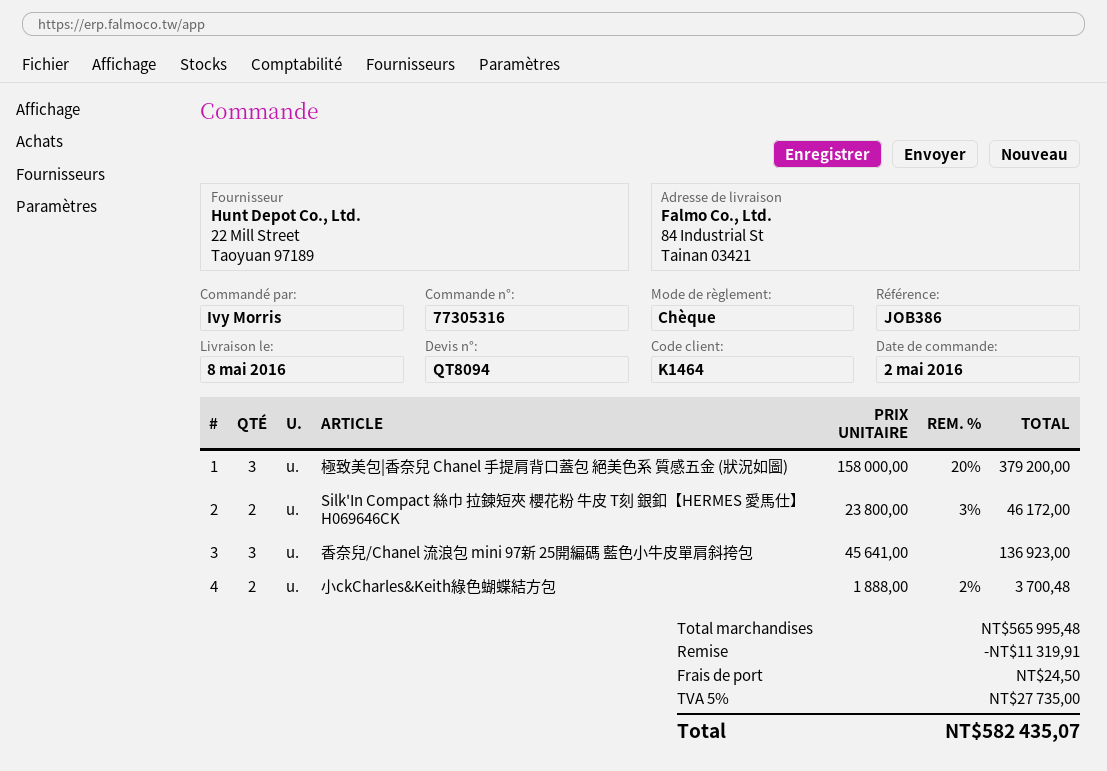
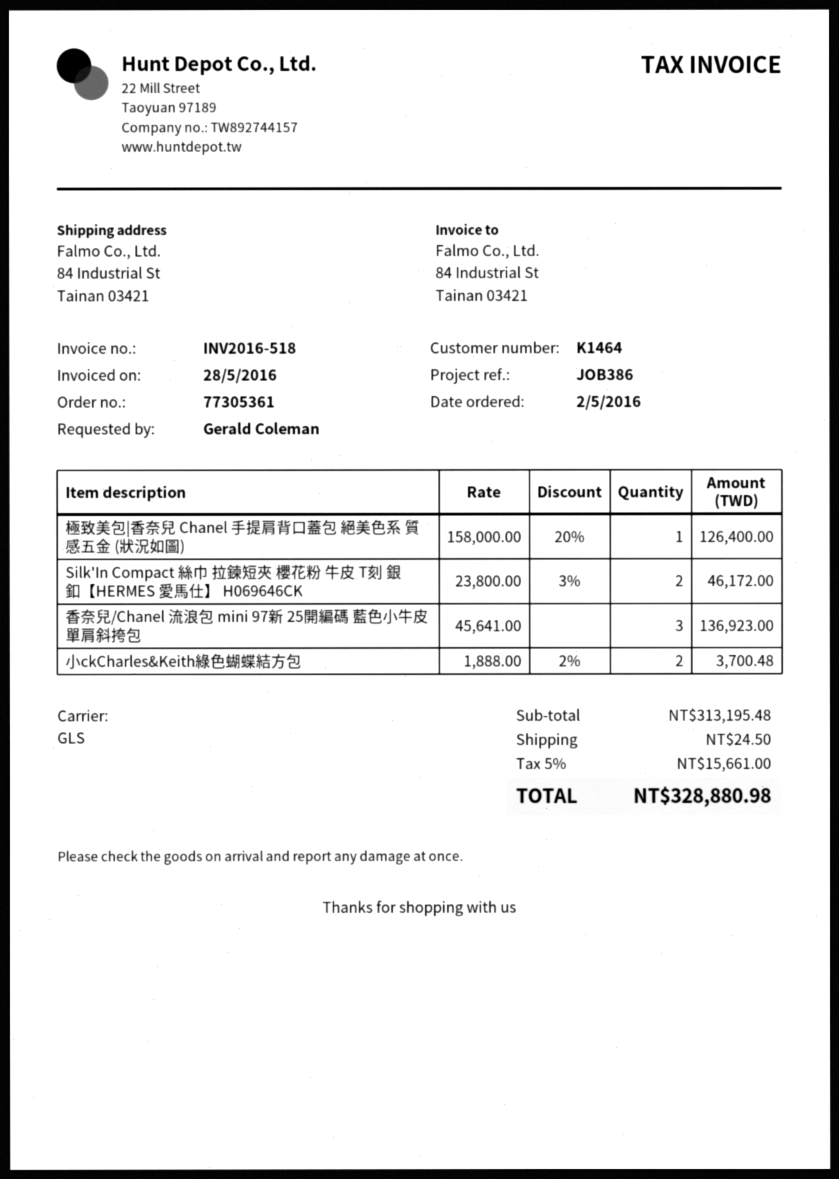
order number: 77305316 -> 77305361
ordered by: Ivy Morris -> Gerald Coleman
極致美包|香奈兒 Chanel 手提肩背口蓋包 絕美色系 質感五金 (狀況如圖): 3 x 158000.00 - 20% = 379200.00 -> 1 x 158000.00 - 20% = 126400.00
subtotal: 565995.48 -> 313195.48
discount: 11319.91 -> none
tax: 5% = 27735.00 -> 5% = 15661.00
total: 582435.07 -> 328880.98

